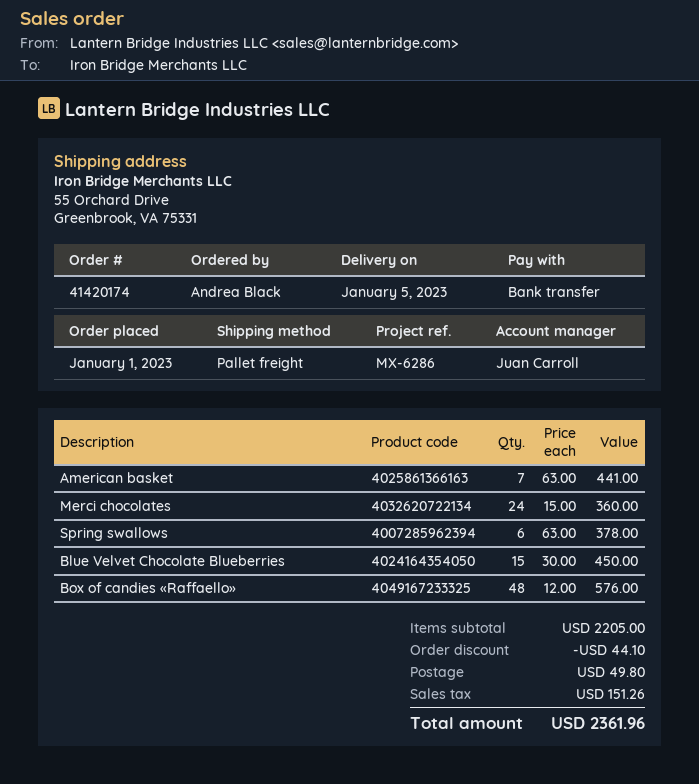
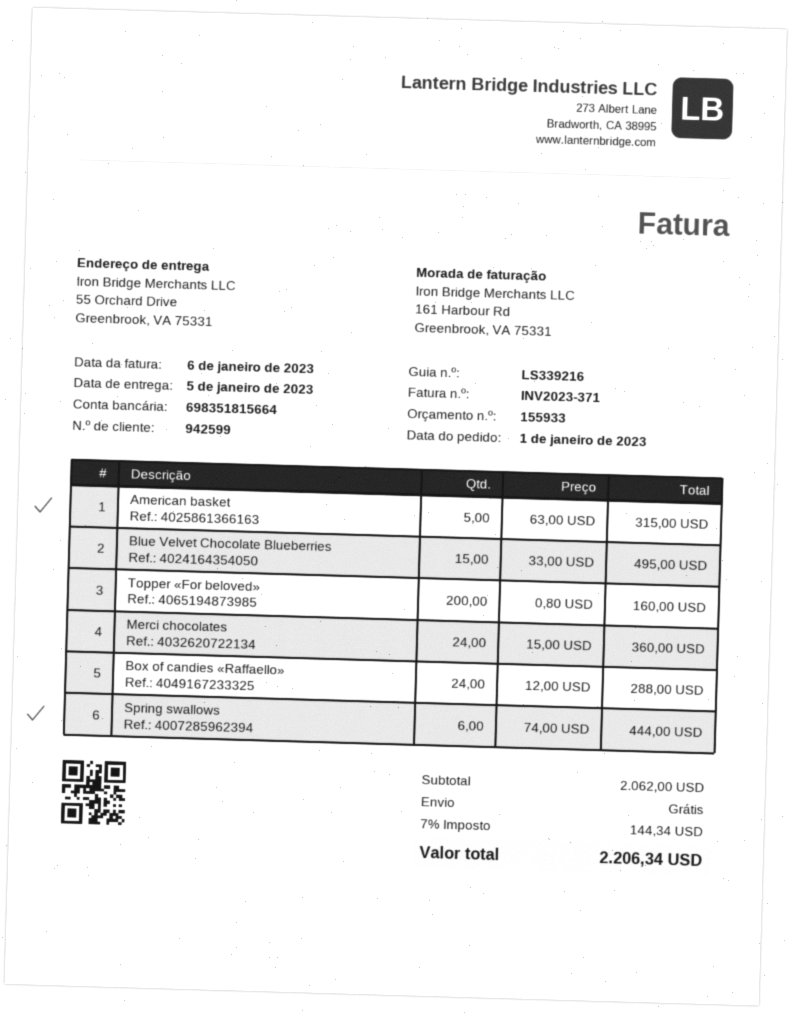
American basket: 7 x 63.00 = 441.00 -> 5 x 63.00 = 315.00
Spring swallows: 6 x 63.00 = 378.00 -> 6 x 74.00 = 444.00
Blue Velvet Chocolate Blueberries: 15 x 30.00 = 450.00 -> 15 x 33.00 = 495.00
Box of candies «Raffaello»: 48 x 12.00 = 576.00 -> 24 x 12.00 = 288.00
Topper «For beloved»: none -> 200 x 0.80 = 160.00
subtotal: 2205.00 -> 2062.00
discount: 44.10 -> none
shipping: 49.80 -> 0.00
tax: 151.26 -> 144.34
total: 2361.96 -> 2206.34

